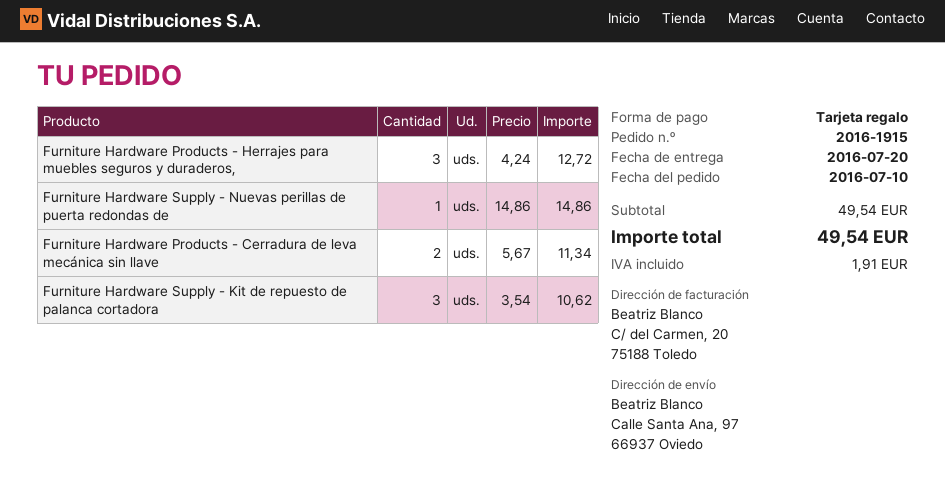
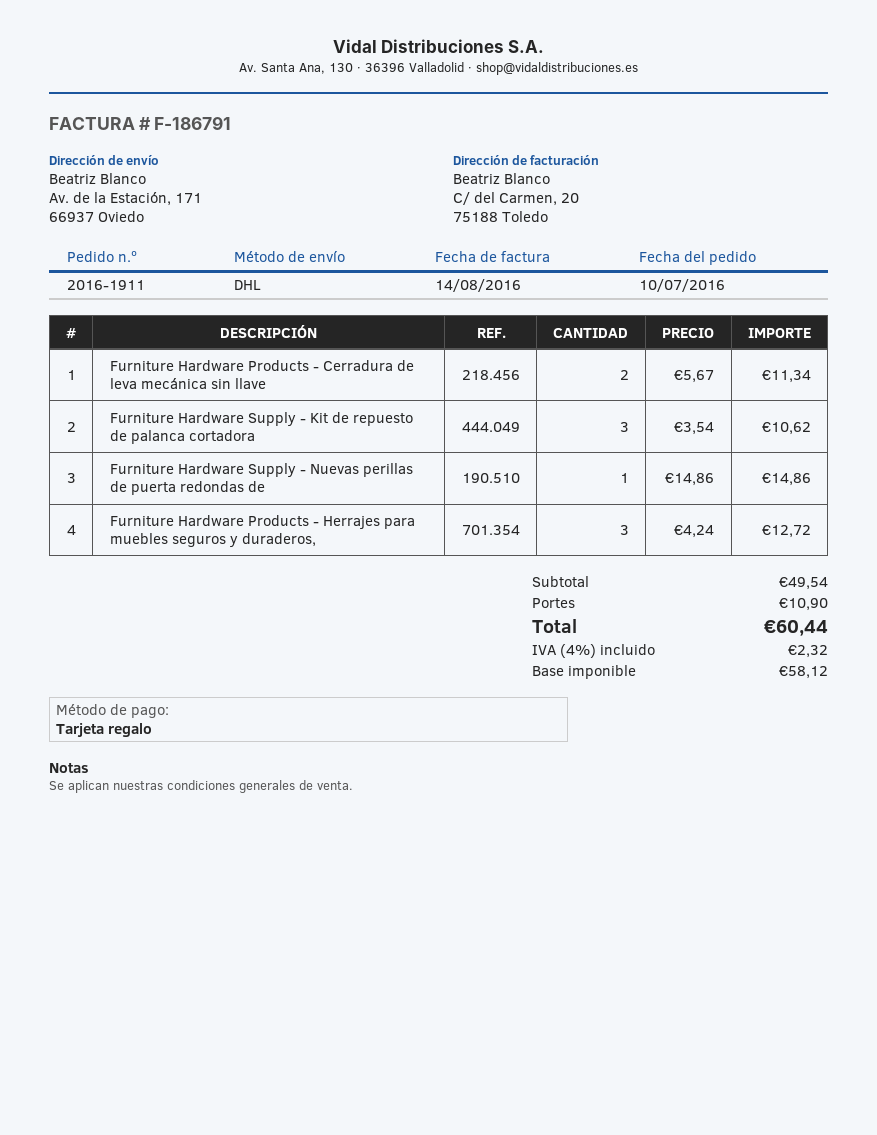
order number: 2016-1915 -> 2016-1911
ship to: Calle Santa Ana, 97, 66937 Oviedo -> Av. de la Estación, 171, 66937 Oviedo
shipping: none -> 10.90
tax: 1.91 -> 2.32
total: 49.54 -> 60.44

